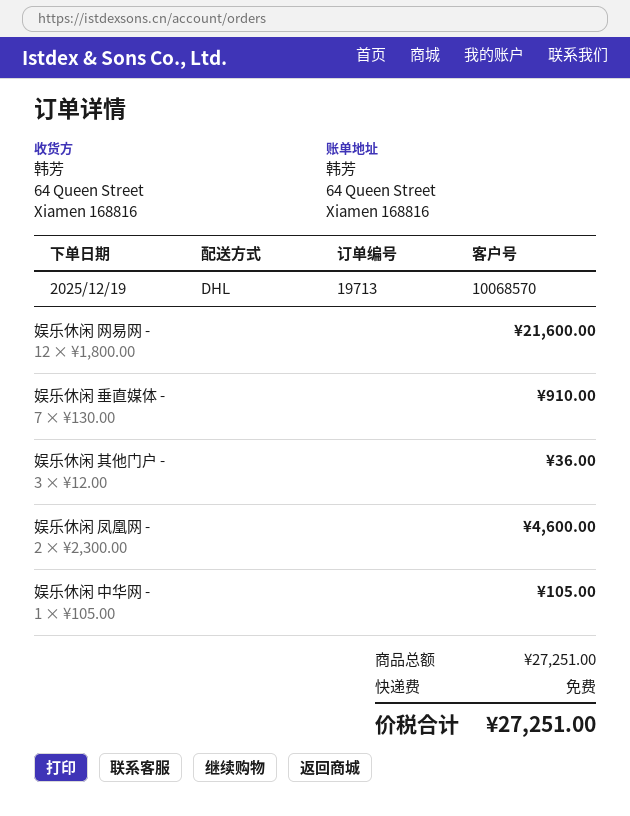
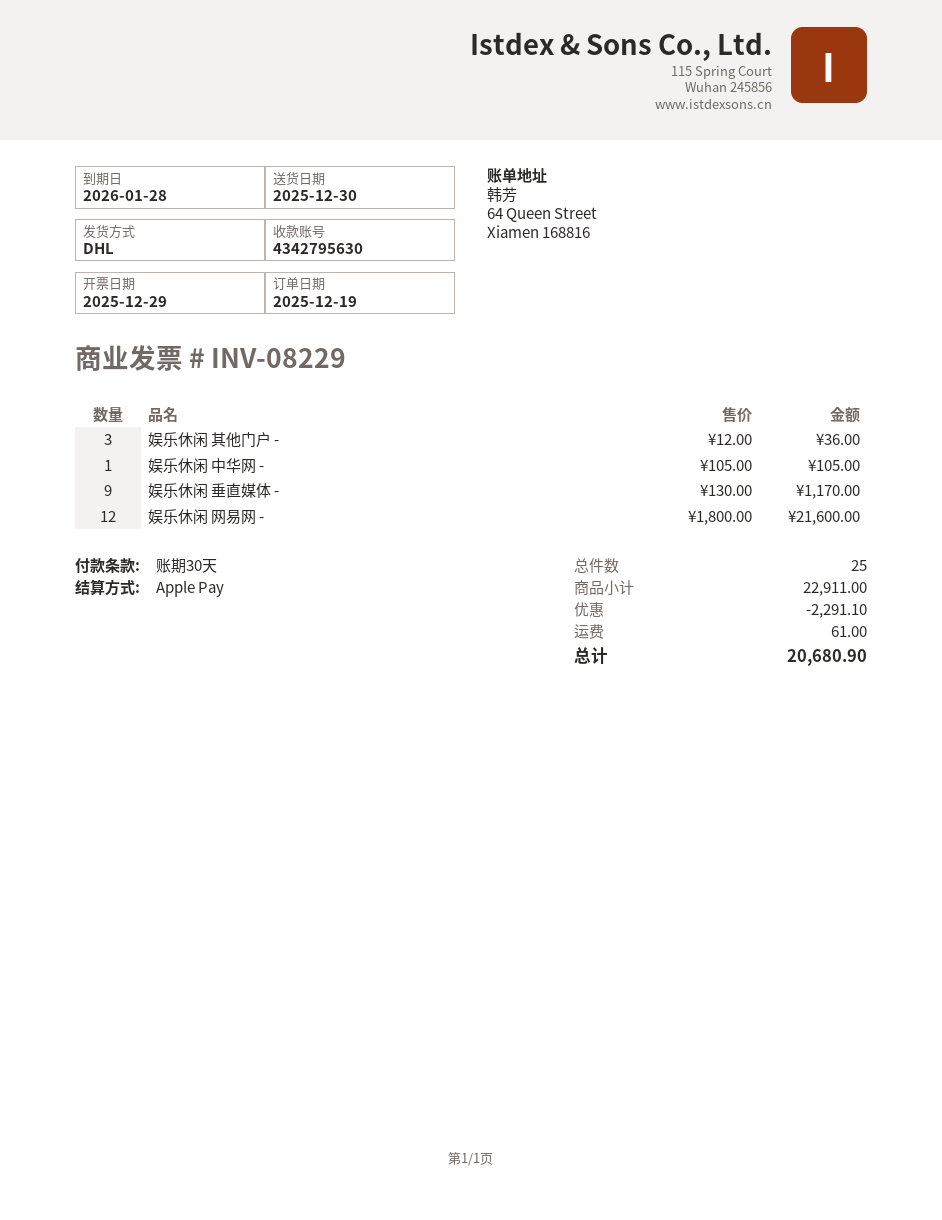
娱乐休闲 垂直媒体 -: 7 x 130.00 = 910.00 -> 9 x 130.00 = 1170.00
娱乐休闲 凤凰网 -: 2 x 2300.00 = 4600.00 -> none
subtotal: 27251.00 -> 22911.00
discount: none -> 2291.10
shipping: 0.00 -> 61.00
total: 27251.00 -> 20680.90

